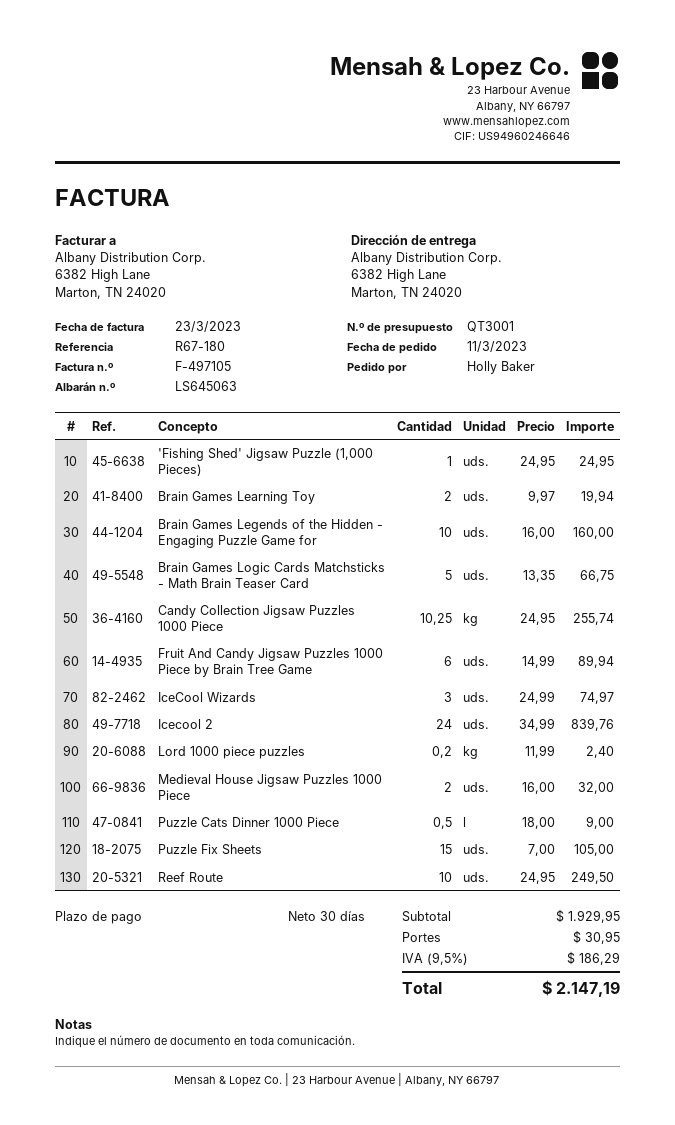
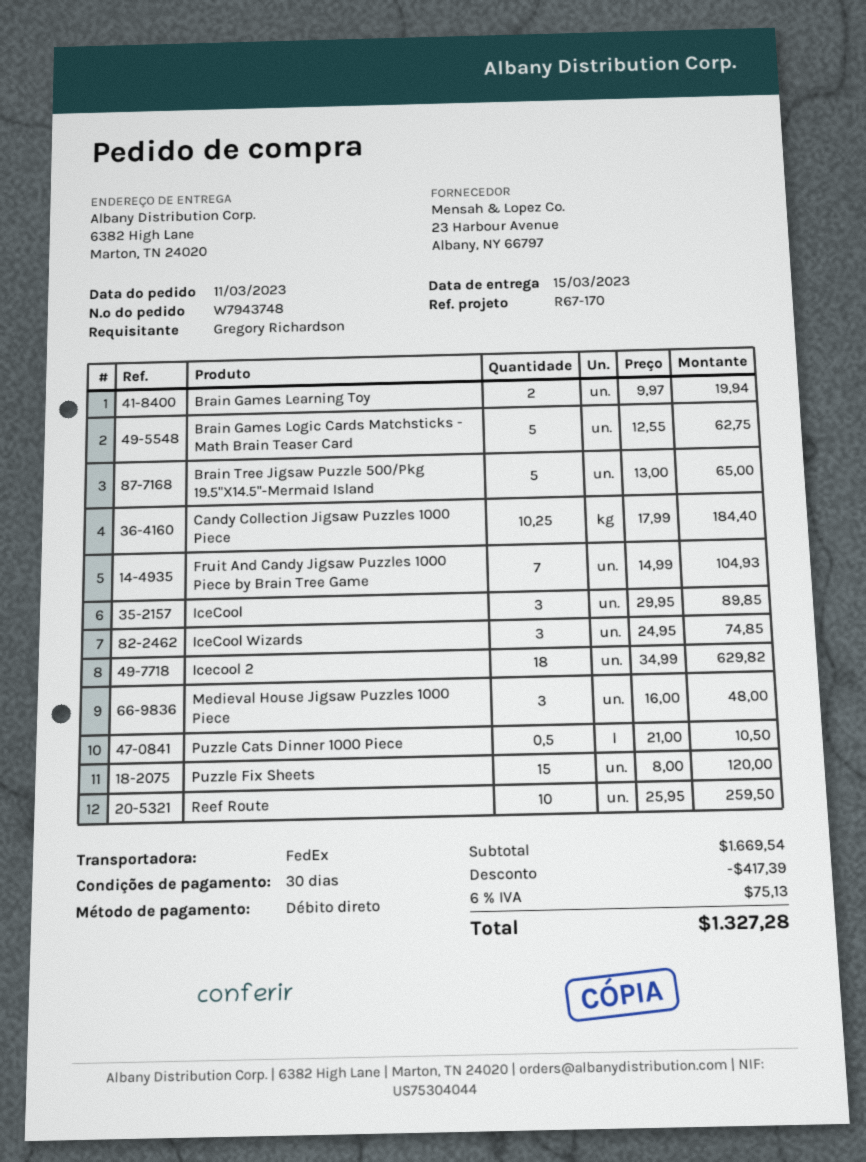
reference: R67-180 -> R67-170
ordered by: Holly Baker -> Gregory Richardson
'Fishing Shed' Jigsaw Puzzle (1,000 Pieces): 1 x 24.95 = 24.95 -> none
Brain Games Legends of the Hidden - Engaging Puzzle Game for: 10 x 16.00 = 160.00 -> none
Brain Games Logic Cards Matchsticks - Math Brain Teaser Card: 5 x 13.35 = 66.75 -> 5 x 12.55 = 62.75
Candy Collection Jigsaw Puzzles 1000 Piece: 10.25 x 24.95 = 255.74 -> 10.25 x 17.99 = 184.40
Fruit And Candy Jigsaw Puzzles 1000 Piece by Brain Tree Game: 6 x 14.99 = 89.94 -> 7 x 14.99 = 104.93
IceCool Wizards: 3 x 24.99 = 74.97 -> 3 x 24.95 = 74.85
Icecool 2: 24 x 34.99 = 839.76 -> 18 x 34.99 = 629.82
Lord 1000 piece puzzles: 0.2 x 11.99 = 2.40 -> none
Medieval House Jigsaw Puzzles 1000 Piece: 2 x 16.00 = 32.00 -> 3 x 16.00 = 48.00
Puzzle Cats Dinner 1000 Piece: 0.5 x 18.00 = 9.00 -> 0.5 x 21.00 = 10.50
Puzzle Fix Sheets: 15 x 7.00 = 105.00 -> 15 x 8.00 = 120.00
Reef Route: 10 x 24.95 = 249.50 -> 10 x 25.95 = 259.50
Brain Tree Jigsaw Puzzle 500/Pkg 19.5"X14.5"-Mermaid Island: none -> 5 x 13.00 = 65.00
IceCool: none -> 3 x 29.95 = 89.85
subtotal: 1929.95 -> 1669.54
discount: none -> 417.39
shipping: 30.95 -> none
tax: 9.5% = 186.29 -> 6% = 75.13
total: 2147.19 -> 1327.28

